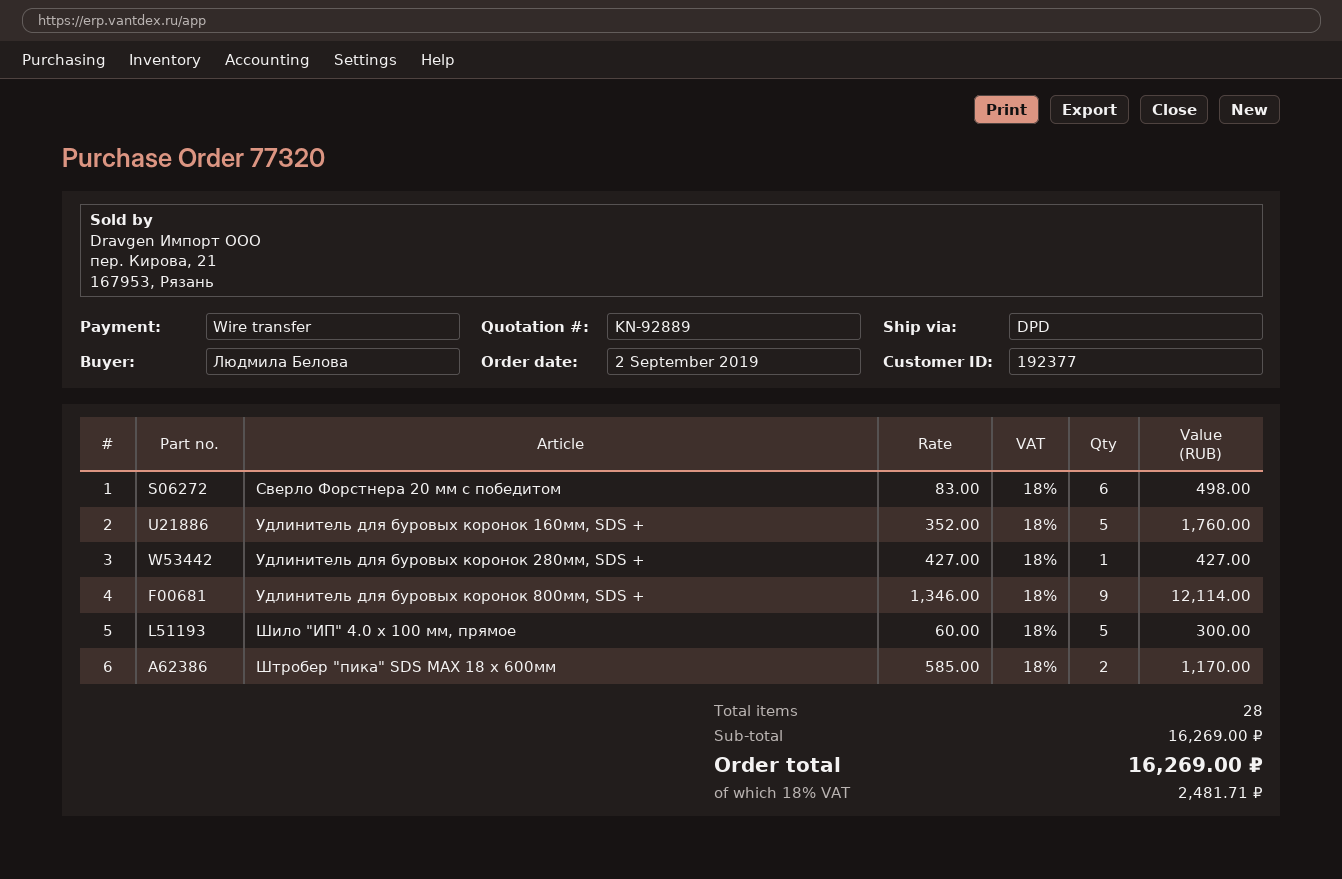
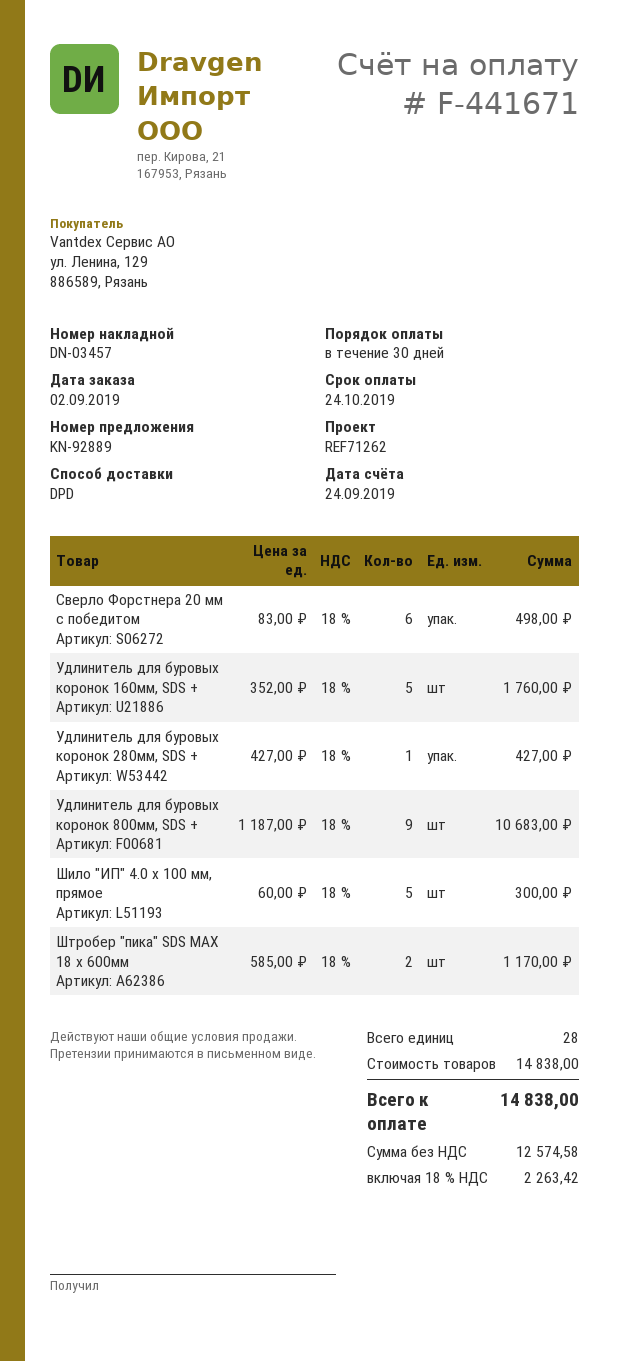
Удлинитель для буровых коронок 800мм, SDS +: 9 x 1346.00 = 12114.00 -> 9 x 1187.00 = 10683.00
subtotal: 16269.00 -> 14838.00
tax: 18% = 2481.71 -> 18% = 2263.42
total: 16269.00 -> 14838.00

